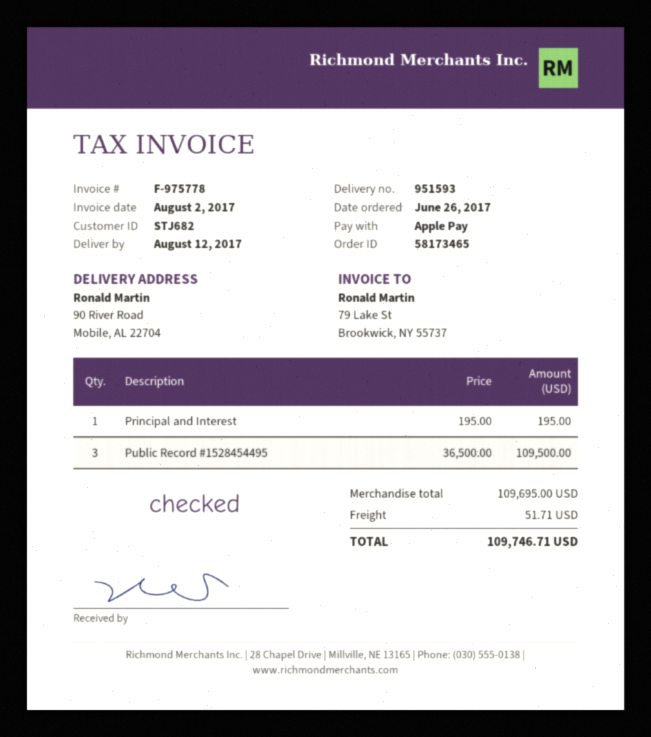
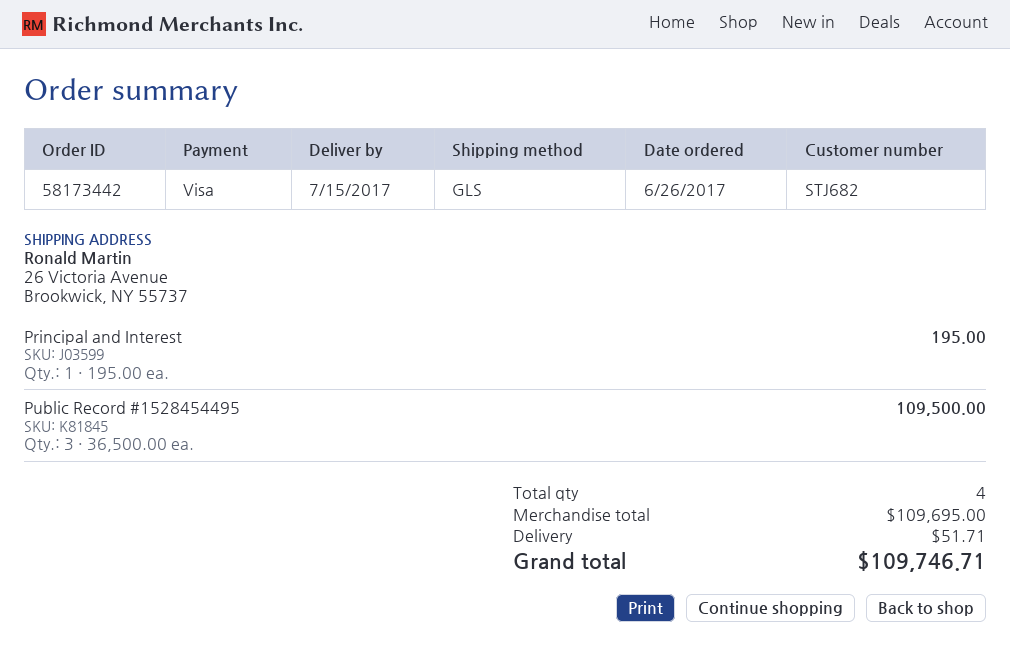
order number: 58173465 -> 58173442
delivery date: 2017-08-12 -> 2017-07-15
payment method: Apple Pay -> Visa
ship to: 90 River Road, Mobile, AL 22704 -> 26 Victoria Avenue, Brookwick, NY 55737

